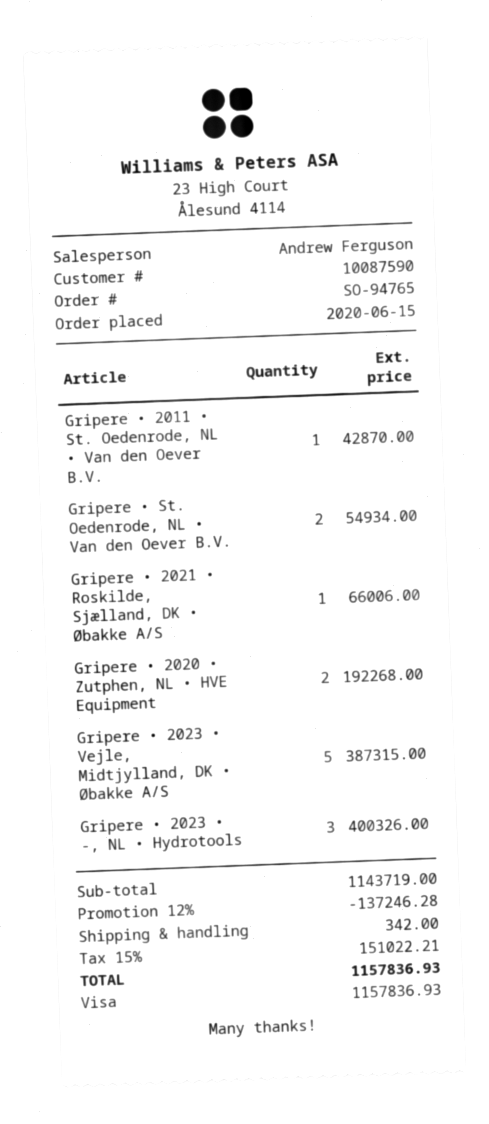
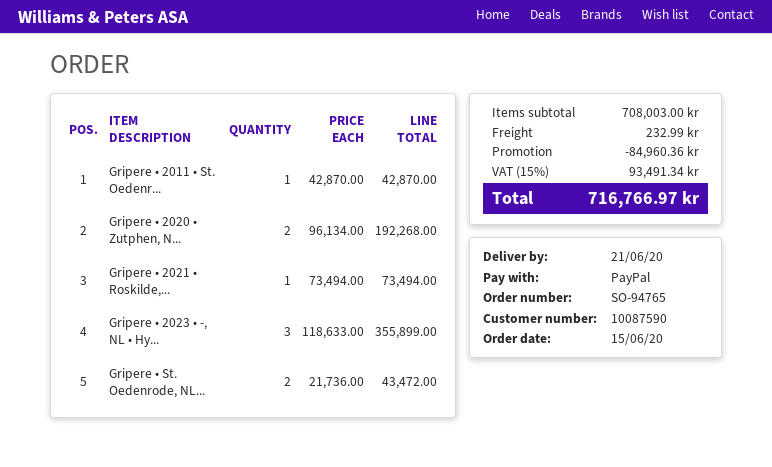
payment method: Visa -> PayPal
Gripere • St. Oedenrode, NL • Van den Oever B.V.: 2 for 54934.00 -> 2 for 43472.00
Gripere • 2021 • Roskilde, Sjælland, DK • Øbakke A/S: 1 for 66006.00 -> 1 for 73494.00
Gripere • 2023 • Vejle, Midtjylland, DK • Øbakke A/S: 5 for 387315.00 -> none
Gripere • 2023 • -, NL • Hydrotools: 3 for 400326.00 -> 3 for 355899.00
subtotal: 1143719.00 -> 708003.00
discount: 137246.28 -> 84960.36
shipping: 342.00 -> 232.99
tax: 15% = 151022.21 -> 15% = 93491.34
total: 1157836.93 -> 716766.97

